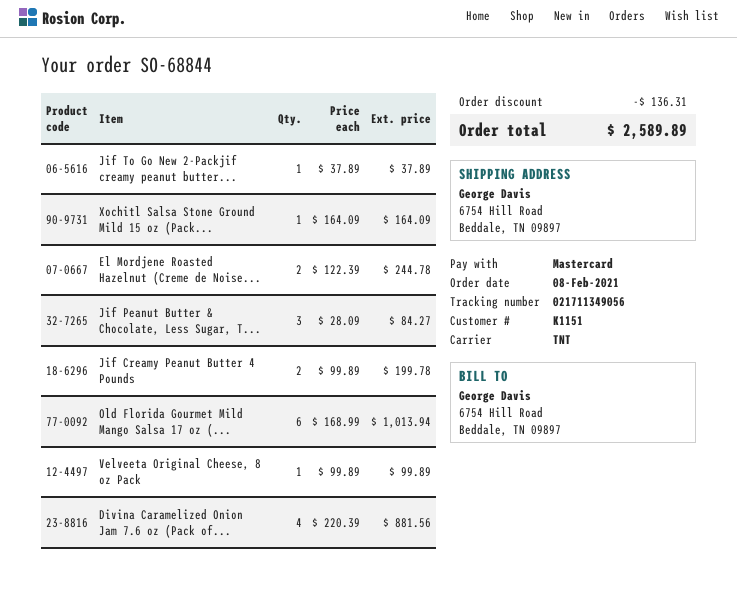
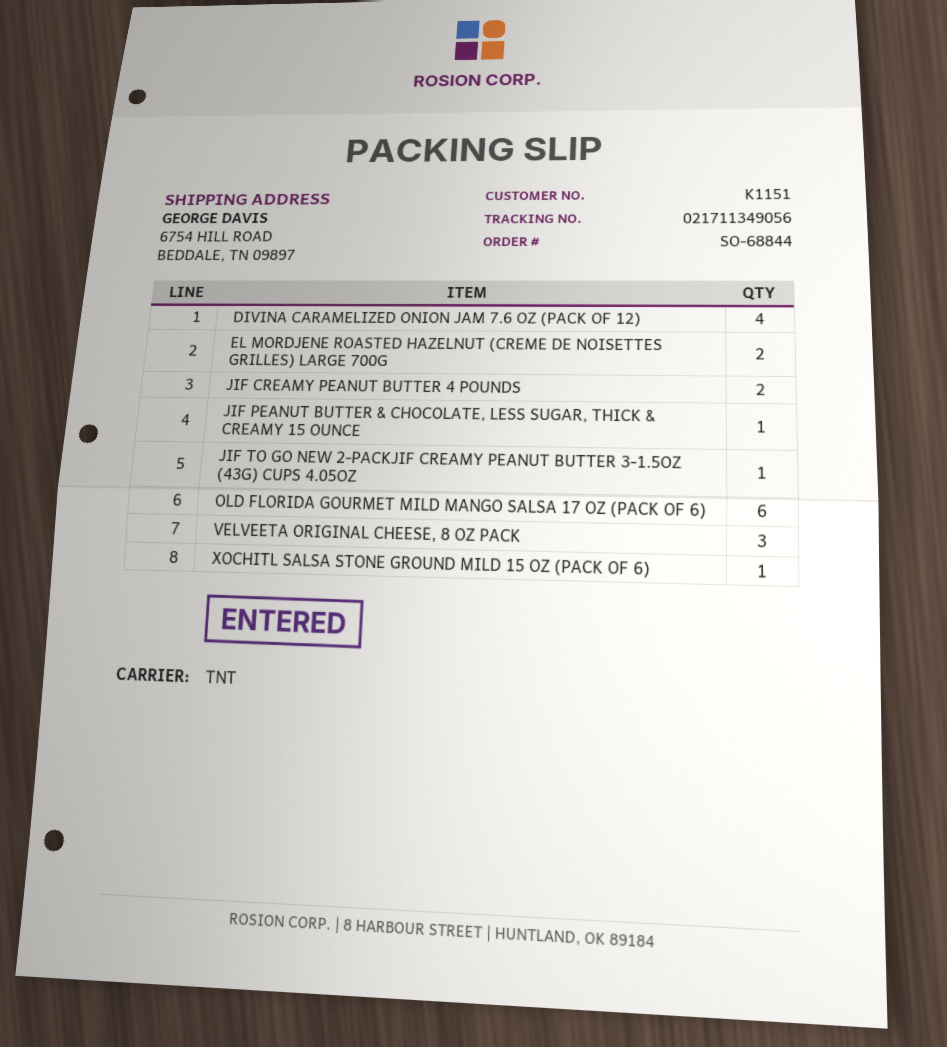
Jif Peanut Butter & Chocolate, Less Sugar, T...: 3 -> 1
Velveeta Original Cheese, 8 oz Pack: 1 -> 3

